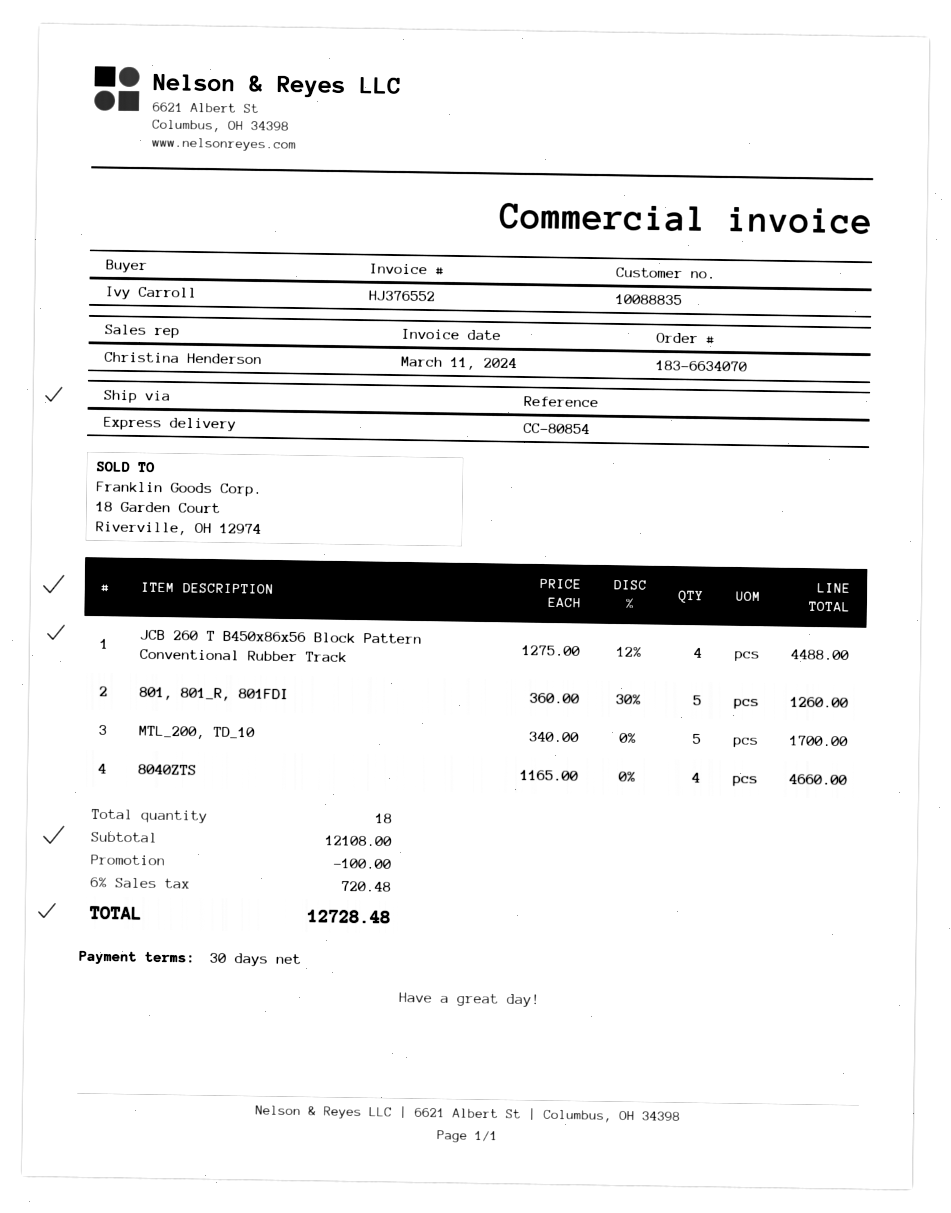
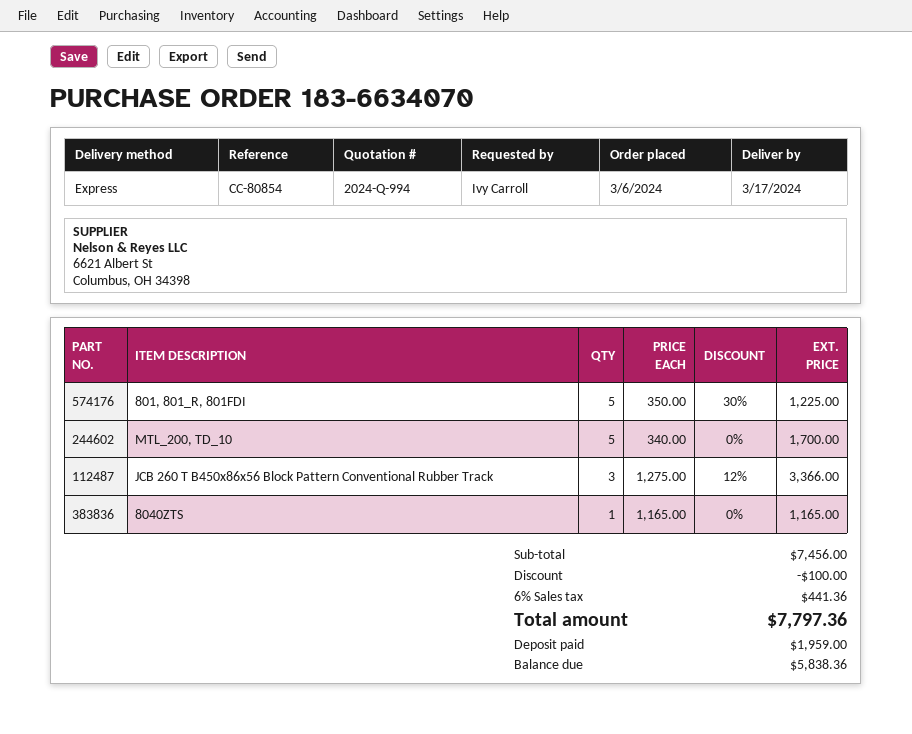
JCB 260 T B450x86x56 Block Pattern Conventional Rubber Track: 4 x 1275.00 - 12% = 4488.00 -> 3 x 1275.00 - 12% = 3366.00
801, 801_R, 801FDI: 5 x 360.00 - 30% = 1260.00 -> 5 x 350.00 - 30% = 1225.00
8040ZTS: 4 x 1165.00 = 4660.00 -> 1 x 1165.00 = 1165.00
subtotal: 12108.00 -> 7456.00
tax: 6% = 720.48 -> 6% = 441.36
total: 12728.48 -> 7797.36

